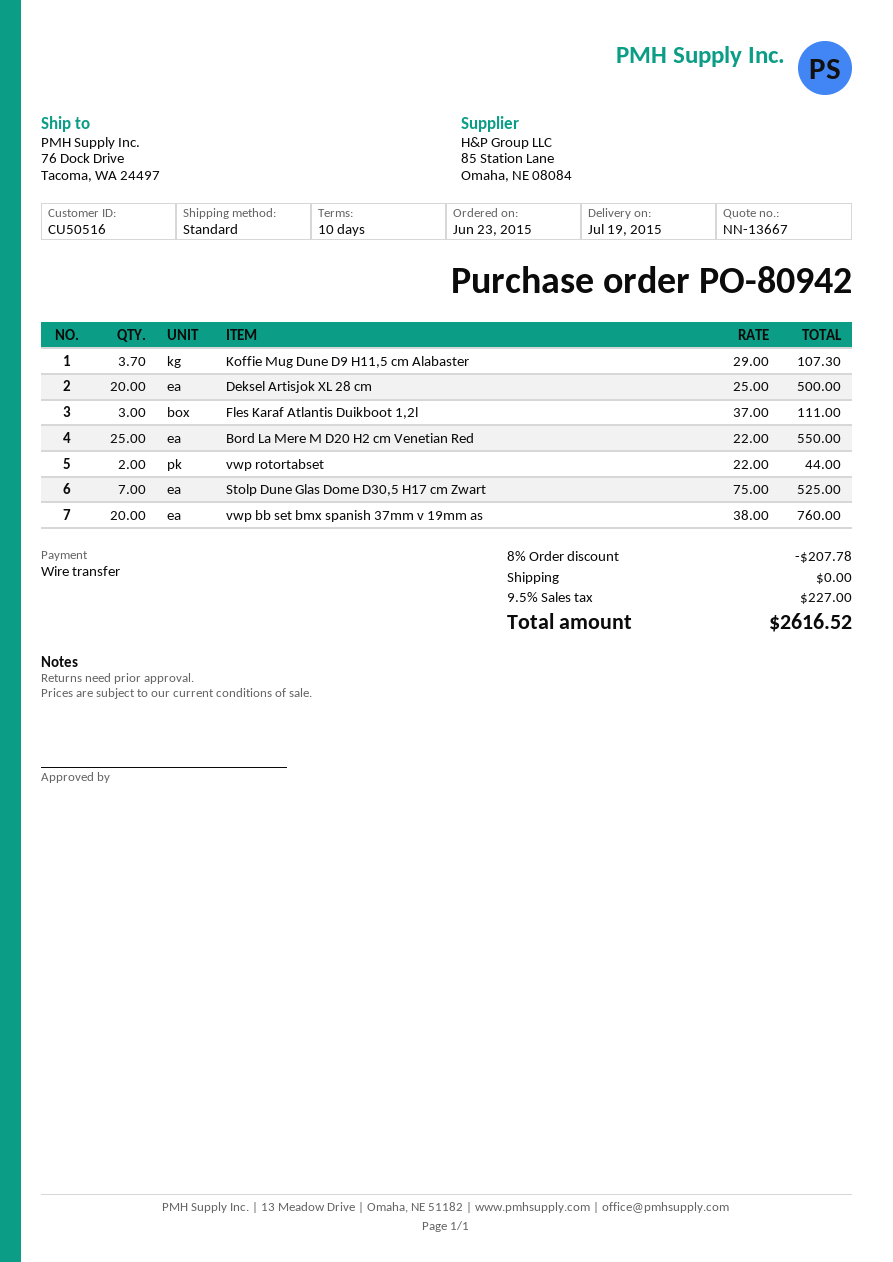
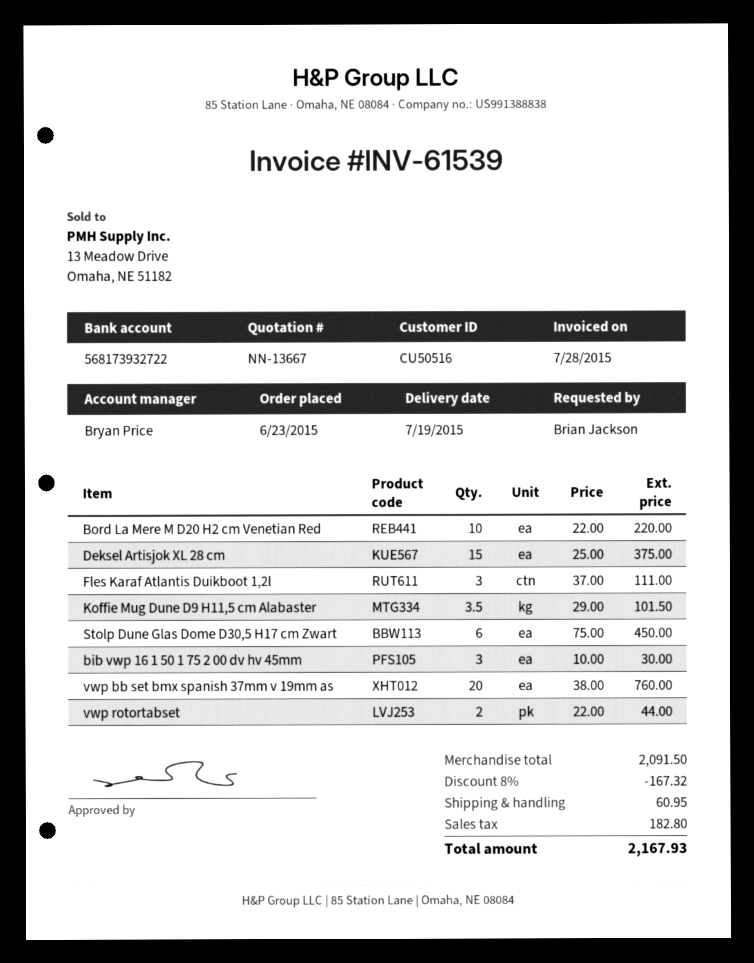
Koffie Mug Dune D9 H11,5 cm Alabaster: 3.7 x 29.00 = 107.30 -> 3.5 x 29.00 = 101.50
Deksel Artisjok XL 28 cm: 20 x 25.00 = 500.00 -> 15 x 25.00 = 375.00
Bord La Mere M D20 H2 cm Venetian Red: 25 x 22.00 = 550.00 -> 10 x 22.00 = 220.00
Stolp Dune Glas Dome D30,5 H17 cm Zwart: 7 x 75.00 = 525.00 -> 6 x 75.00 = 450.00
bib vwp 16 1 50 1 75 2 00 dv hv 45mm: none -> 3 x 10.00 = 30.00
discount: 8% = 207.78 -> 8% = 167.32
shipping: 0.00 -> 60.95
tax: 227.00 -> 182.80
total: 2616.52 -> 2167.93

